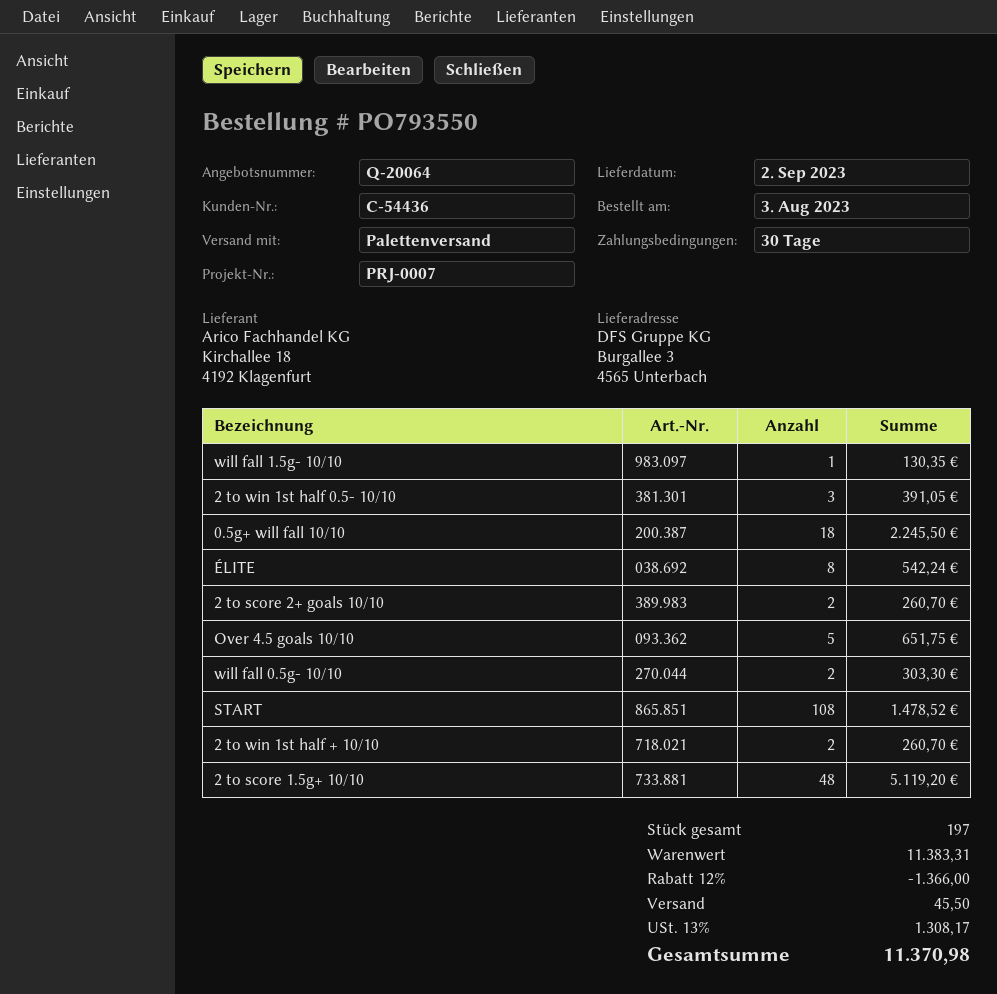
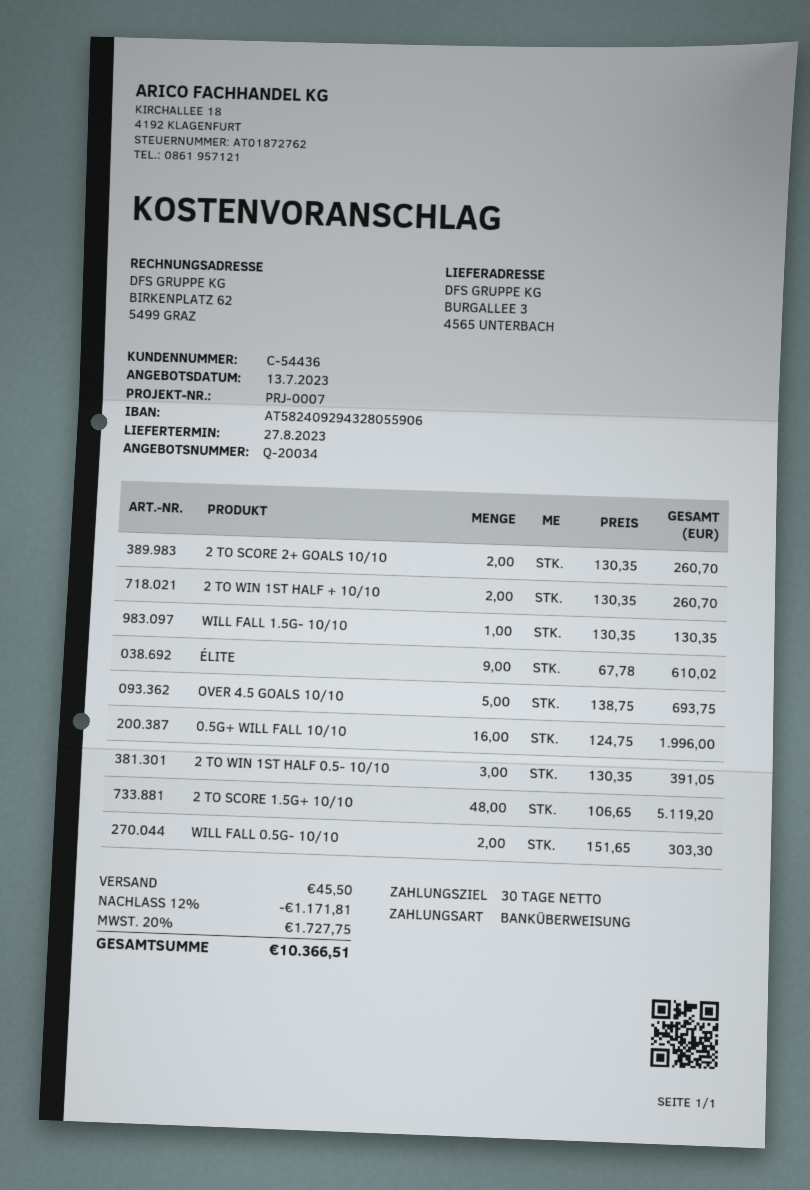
quote number: Q-20064 -> Q-20034
delivery date: 2023-09-02 -> 2023-08-27
0.5g+ will fall 10/10: 18 for 2245.50 -> 16 for 1996.00
ÉLITE: 8 for 542.24 -> 9 for 610.02
Over 4.5 goals 10/10: 5 for 651.75 -> 5 for 693.75
START: 108 for 1478.52 -> none
discount: 12% = 1366.00 -> 12% = 1171.81
tax: 13% = 1308.17 -> 20% = 1727.75
total: 11370.98 -> 10366.51

